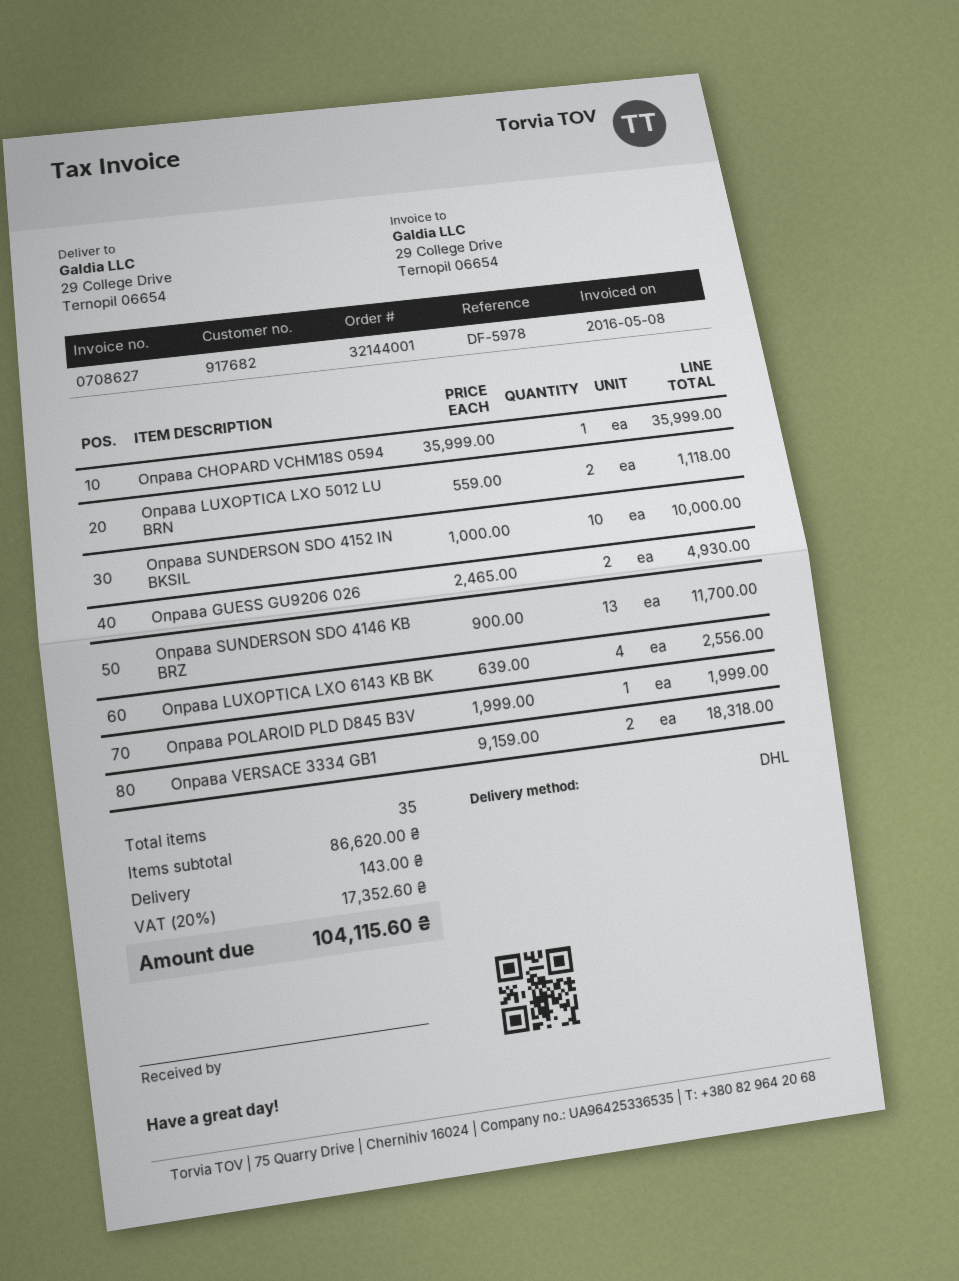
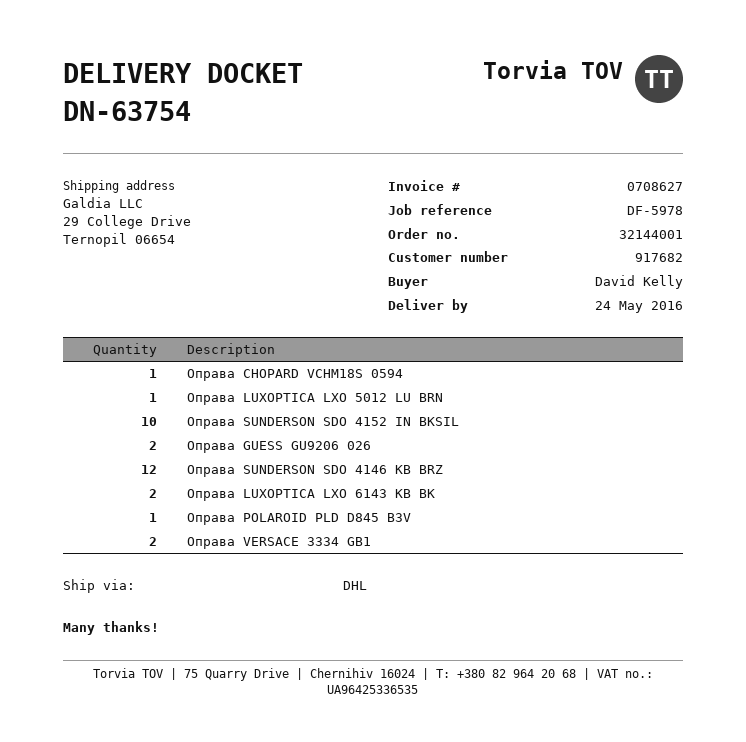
Оправа LUXOPTICA LXO 5012 LU BRN: 2 -> 1
Оправа SUNDERSON SDO 4146 KB BRZ: 13 -> 12
Оправа LUXOPTICA LXO 6143 KB BK: 4 -> 2

